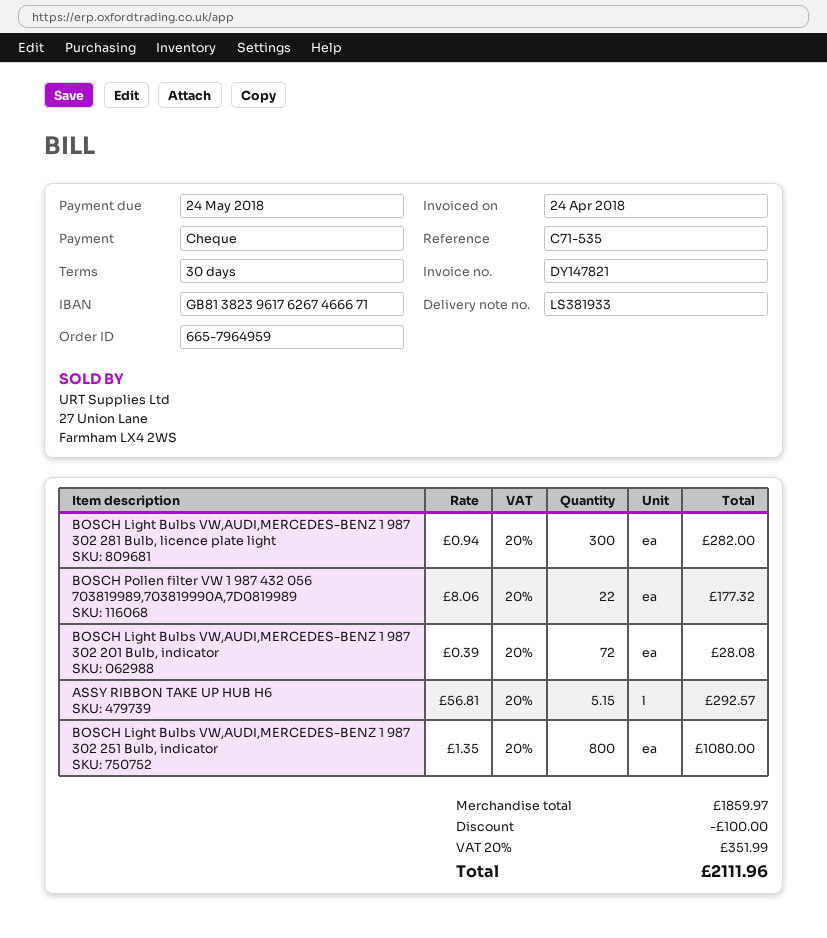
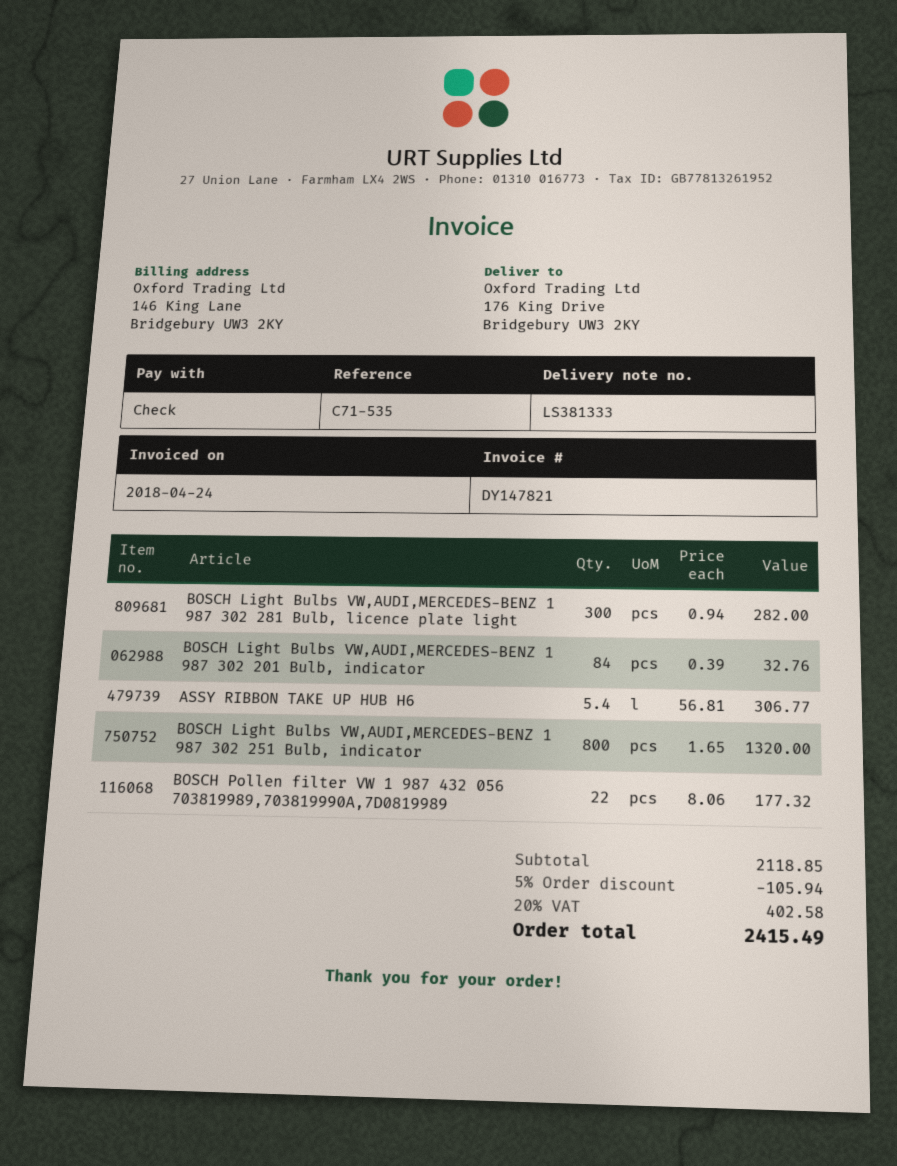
delivery note number: LS381933 -> LS381333
BOSCH Light Bulbs VW,AUDI,MERCEDES-BENZ 1 987 302 201 Bulb, indicator: 72 x 0.39 = 28.08 -> 84 x 0.39 = 32.76
ASSY RIBBON TAKE UP HUB H6: 5.15 x 56.81 = 292.57 -> 5.4 x 56.81 = 306.77
BOSCH Light Bulbs VW,AUDI,MERCEDES-BENZ 1 987 302 251 Bulb, indicator: 800 x 1.35 = 1080.00 -> 800 x 1.65 = 1320.00
subtotal: 1859.97 -> 2118.85
discount: 100.00 -> 105.94
tax: 20% = 351.99 -> 20% = 402.58
total: 2111.96 -> 2415.49

